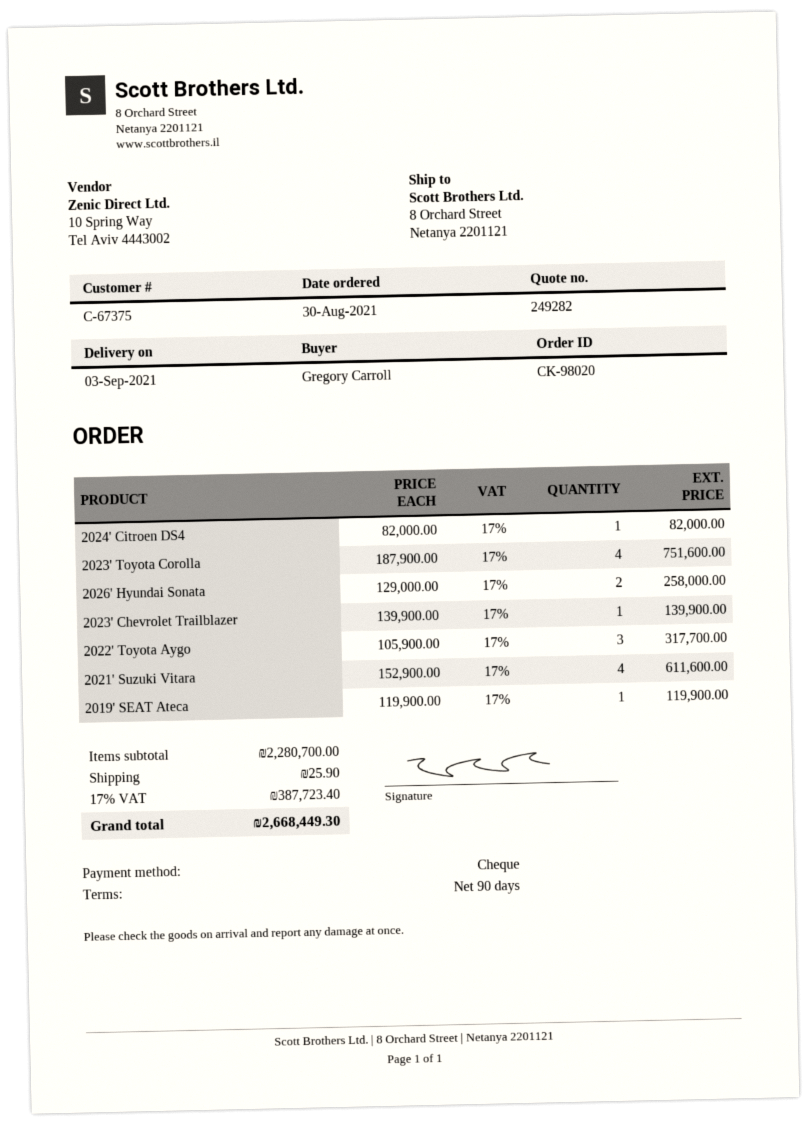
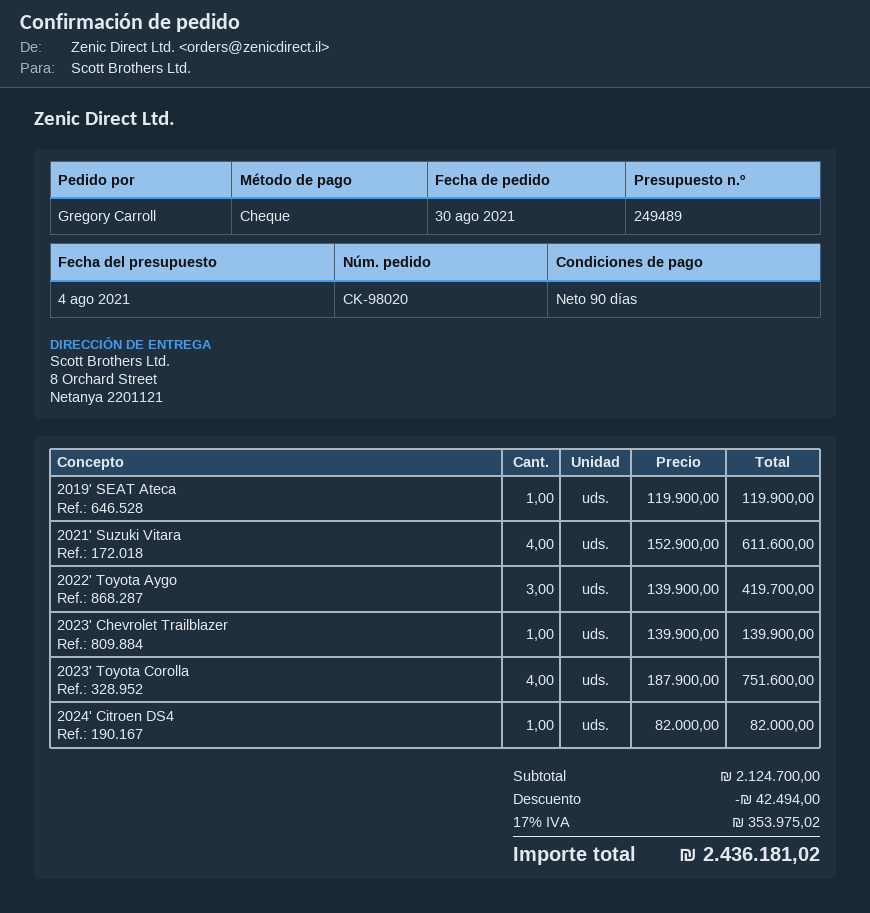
quote number: 249282 -> 249489
2026' Hyundai Sonata: 2 x 129000.00 = 258000.00 -> none
2022' Toyota Aygo: 3 x 105900.00 = 317700.00 -> 3 x 139900.00 = 419700.00
subtotal: 2280700.00 -> 2124700.00
discount: none -> 42494.00
shipping: 25.90 -> none
tax: 17% = 387723.40 -> 17% = 353975.02
total: 2668449.30 -> 2436181.02

